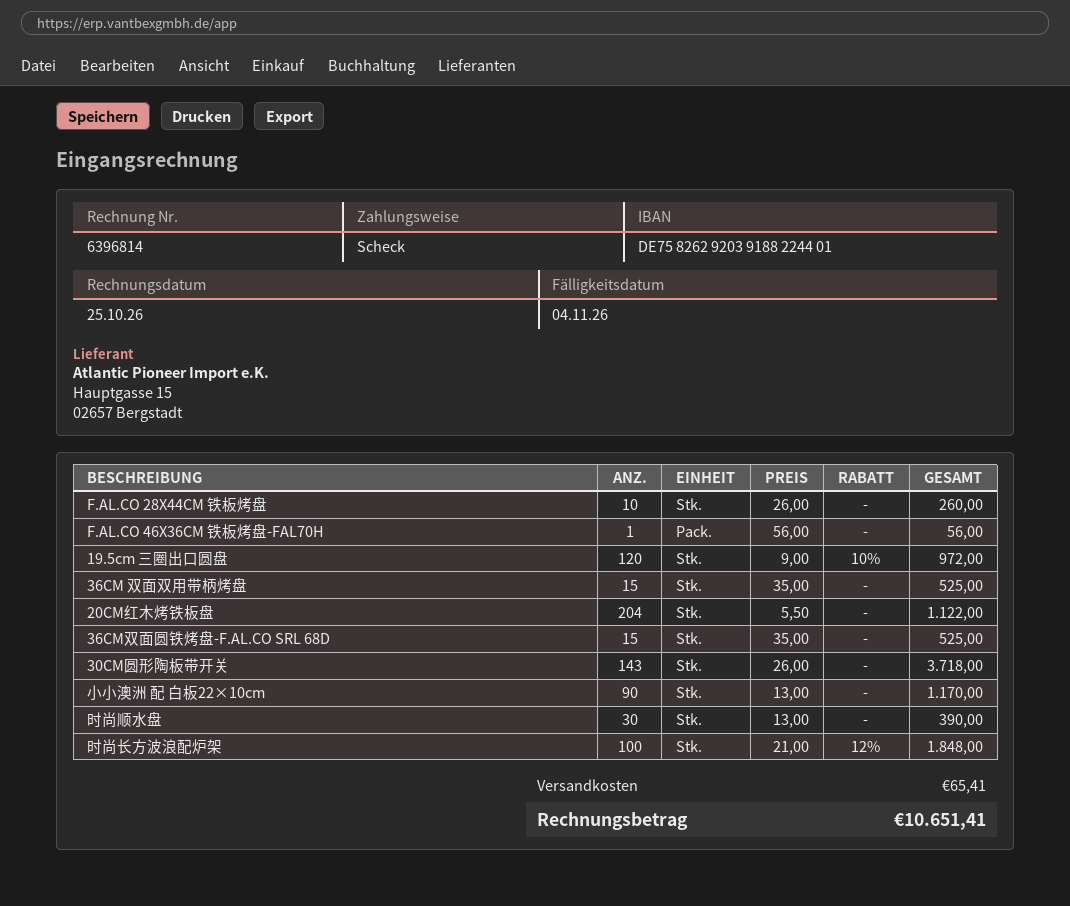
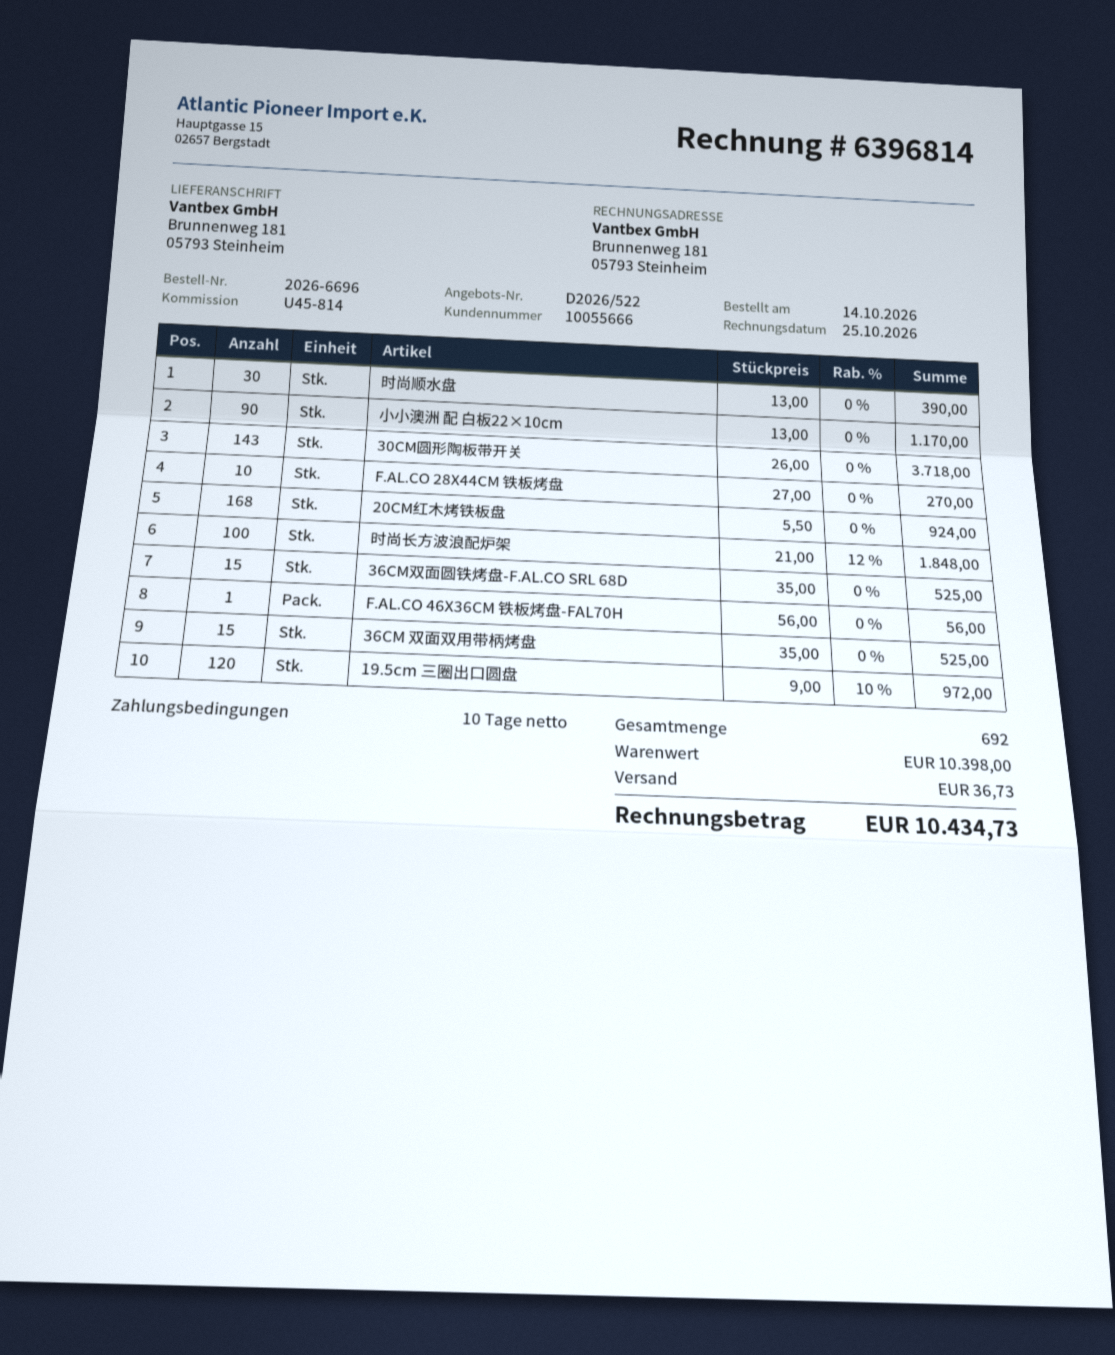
F.AL.CO 28X44CM 铁板烤盘: 10 x 26.00 = 260.00 -> 10 x 27.00 = 270.00
20CM红木烤铁板盘: 204 x 5.50 = 1122.00 -> 168 x 5.50 = 924.00
shipping: 65.41 -> 36.73
total: 10651.41 -> 10434.73

